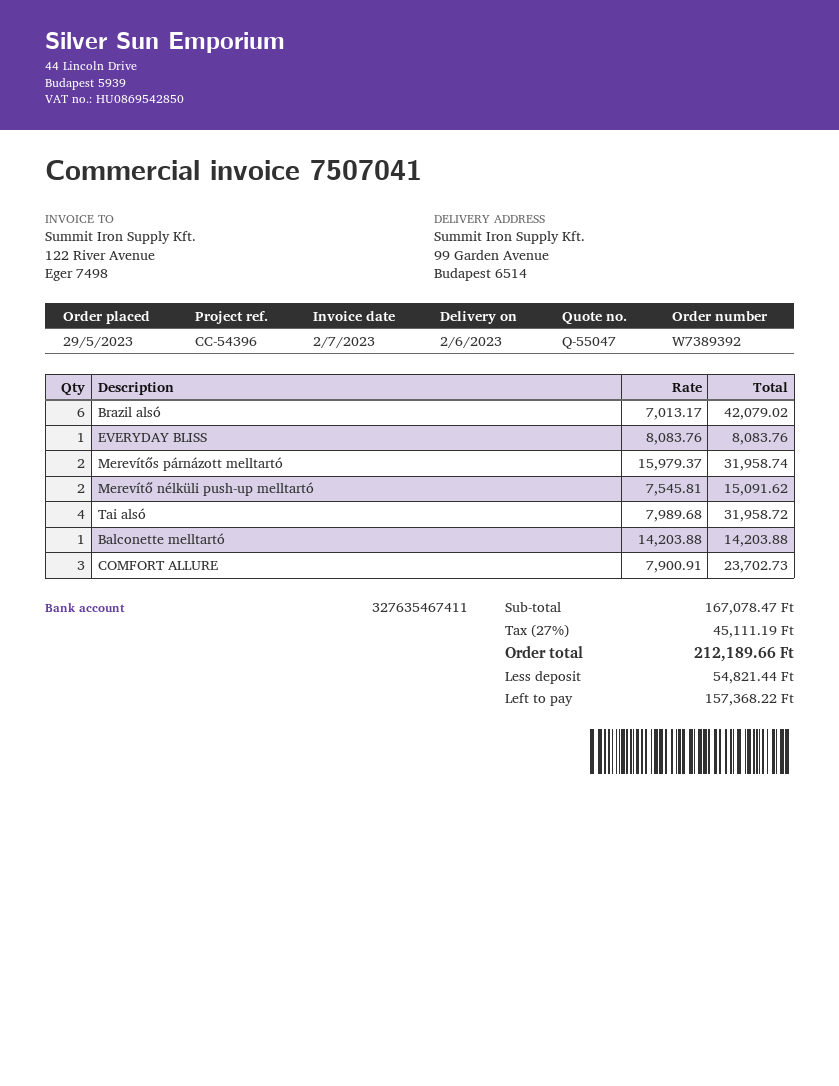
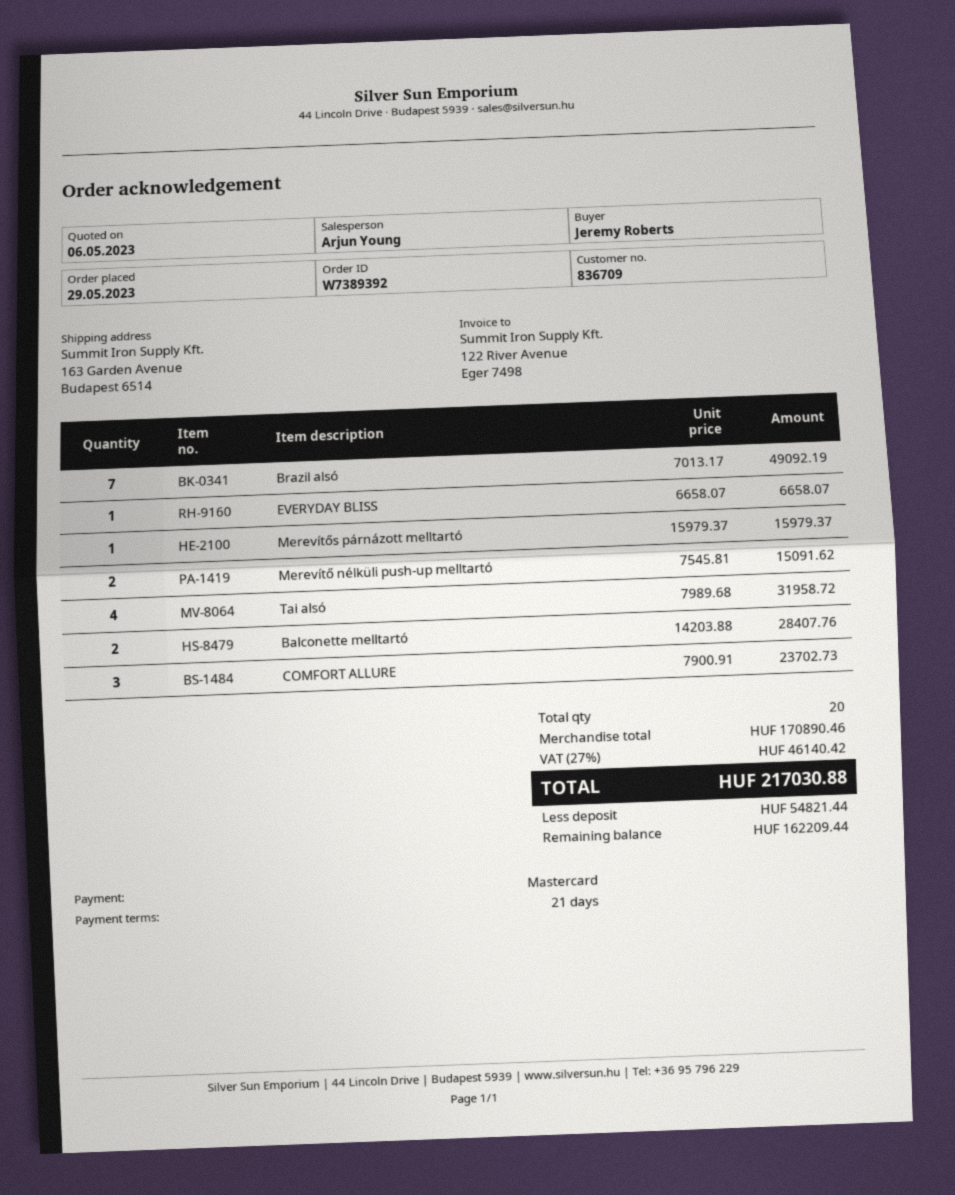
ship to: 99 Garden Avenue, Budapest 6514 -> 163 Garden Avenue, Budapest 6514
Brazil alsó: 6 x 7013.17 = 42079.02 -> 7 x 7013.17 = 49092.19
EVERYDAY BLISS: 1 x 8083.76 = 8083.76 -> 1 x 6658.07 = 6658.07
Merevítős párnázott melltartó: 2 x 15979.37 = 31958.74 -> 1 x 15979.37 = 15979.37
Balconette melltartó: 1 x 14203.88 = 14203.88 -> 2 x 14203.88 = 28407.76
subtotal: 167078.47 -> 170890.46
tax: 27% = 45111.19 -> 27% = 46140.42
total: 212189.66 -> 217030.88
balance: 157368.22 -> 162209.44

